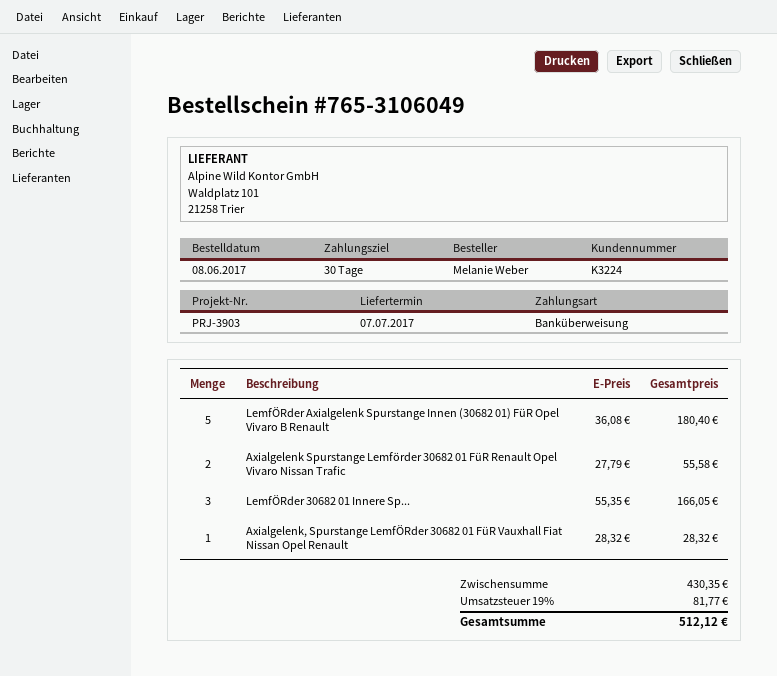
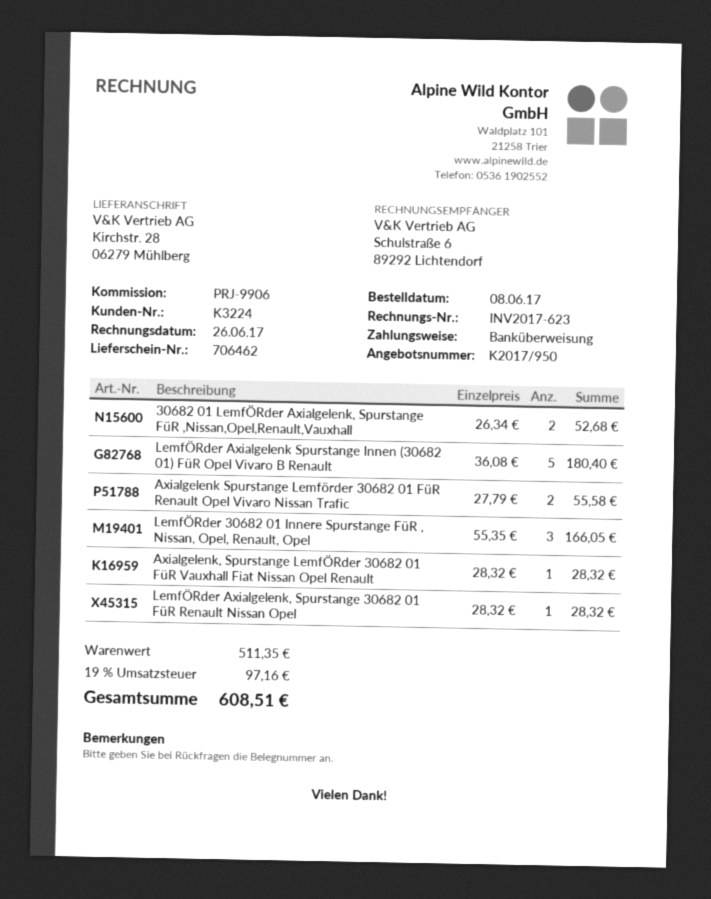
reference: PRJ-3903 -> PRJ-9906
30682 01 LemfÖRder Axialgelenk, Spurstange FüR ,Nissan,Opel,Renault,Vauxhall: none -> 2 x 26.34 = 52.68
LemfÖRder Axialgelenk, Spurstange 30682 01 FüR Renault Nissan Opel: none -> 1 x 28.32 = 28.32
subtotal: 430.35 -> 511.35
tax: 19% = 81.77 -> 19% = 97.16
total: 512.12 -> 608.51

